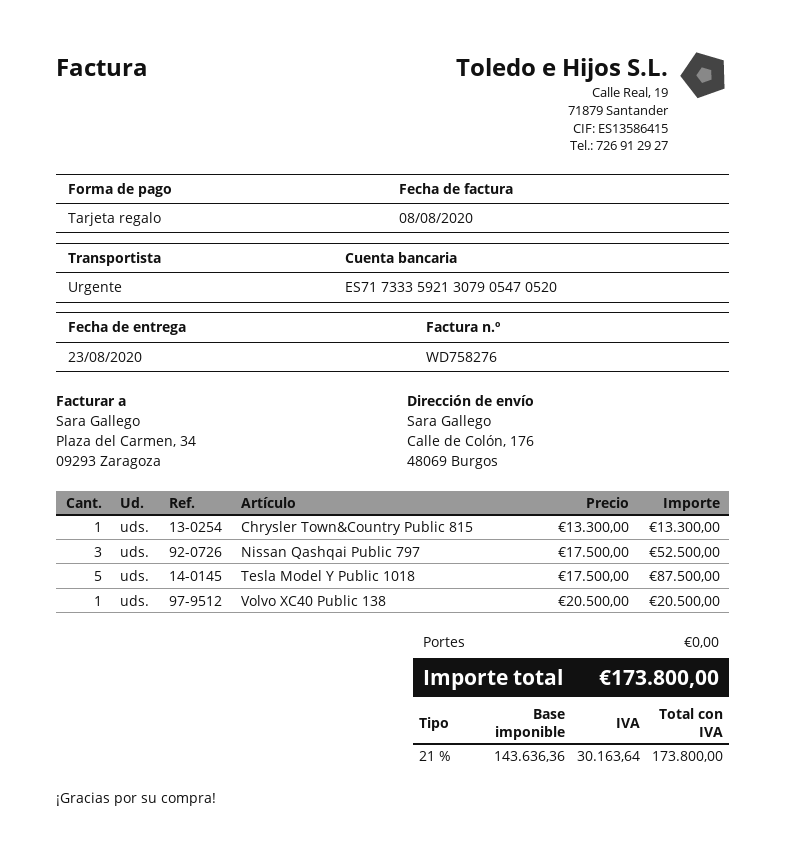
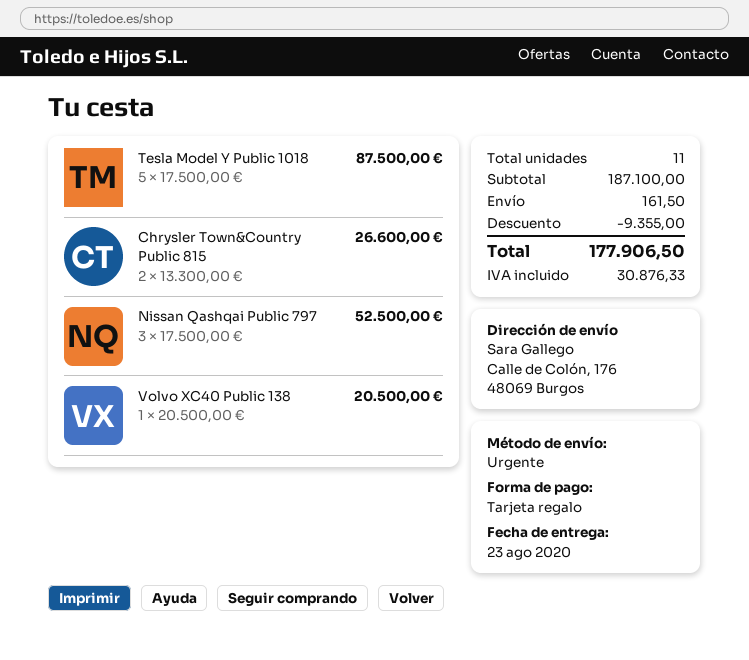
Chrysler Town&Country Public 815: 1 x 13300.00 = 13300.00 -> 2 x 13300.00 = 26600.00
discount: none -> 9355.00
shipping: 0.00 -> 161.50
tax: 30163.64 -> 30876.33
total: 173800.00 -> 177906.50

